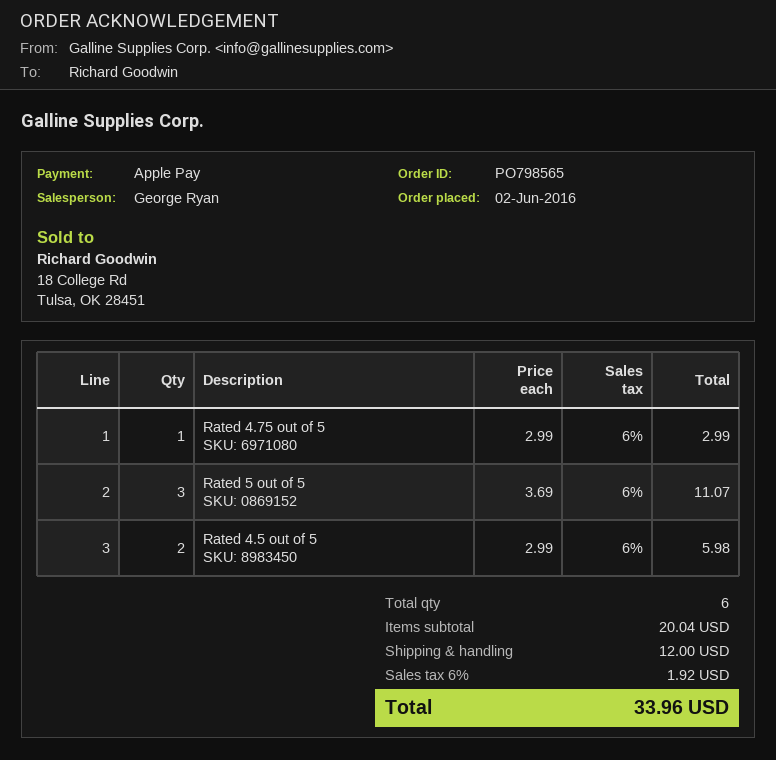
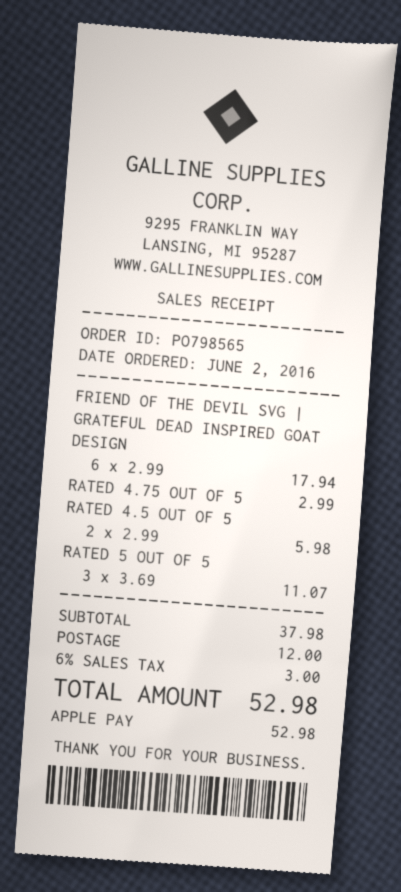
FRIEND OF THE DEVIL SVG | GRATEFUL DEAD INSPIRED GOAT DESIGN: none -> 6 x 2.99 = 17.94
subtotal: 20.04 -> 37.98
tax: 6% = 1.92 -> 6% = 3.00
total: 33.96 -> 52.98

